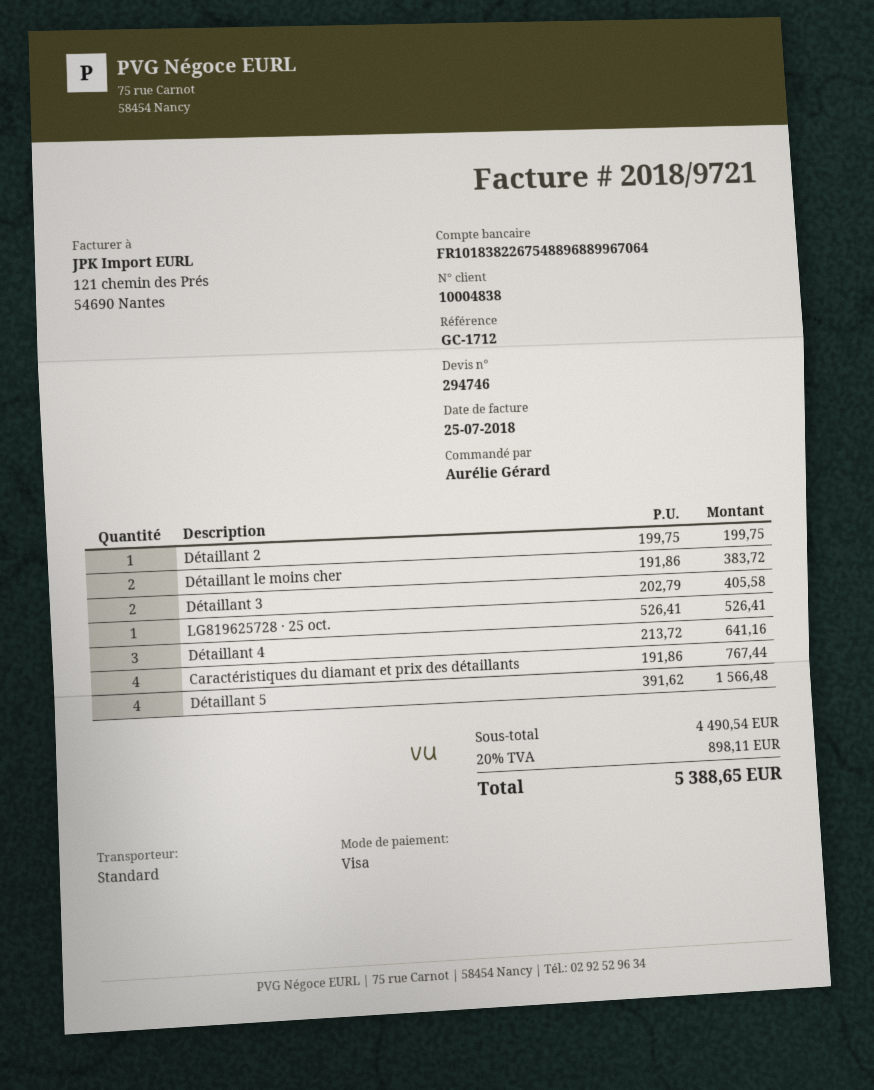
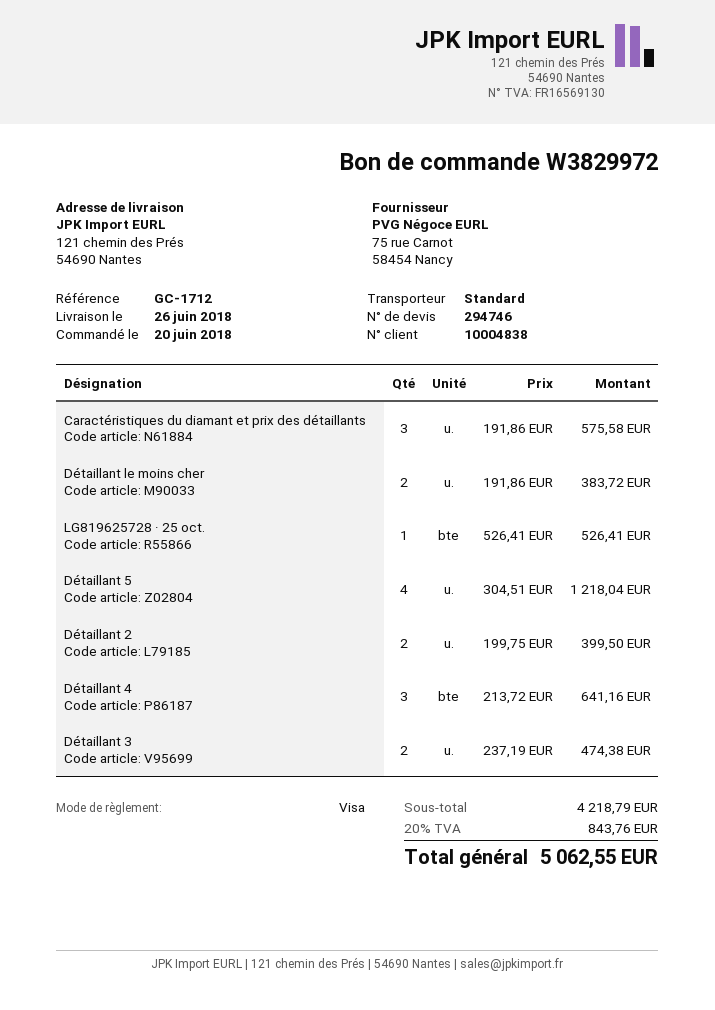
Détaillant 2: 1 x 199.75 = 199.75 -> 2 x 199.75 = 399.50
Détaillant 3: 2 x 202.79 = 405.58 -> 2 x 237.19 = 474.38
Caractéristiques du diamant et prix des détaillants: 4 x 191.86 = 767.44 -> 3 x 191.86 = 575.58
Détaillant 5: 4 x 391.62 = 1566.48 -> 4 x 304.51 = 1218.04
subtotal: 4490.54 -> 4218.79
tax: 20% = 898.11 -> 20% = 843.76
total: 5388.65 -> 5062.55

